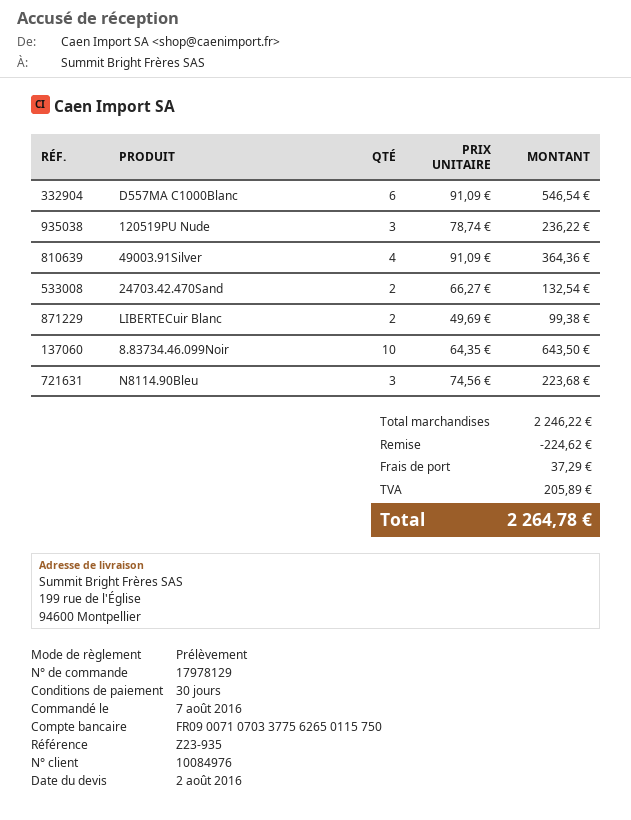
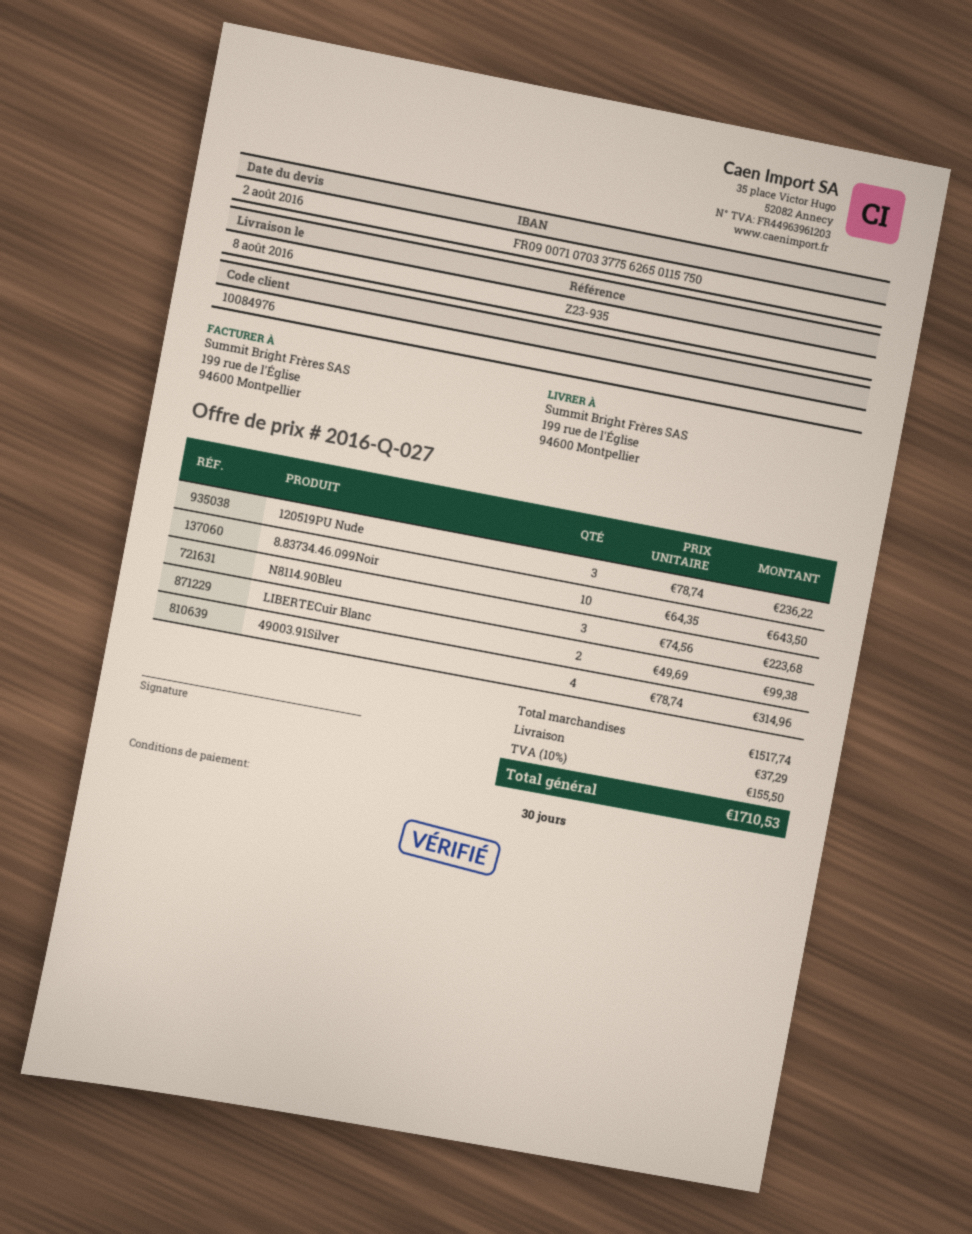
D557MA C1000Blanc: 6 x 91.09 = 546.54 -> none
49003.91Silver: 4 x 91.09 = 364.36 -> 4 x 78.74 = 314.96
24703.42.470Sand: 2 x 66.27 = 132.54 -> none
subtotal: 2246.22 -> 1517.74
discount: 224.62 -> none
tax: 205.89 -> 155.50
total: 2264.78 -> 1710.53

